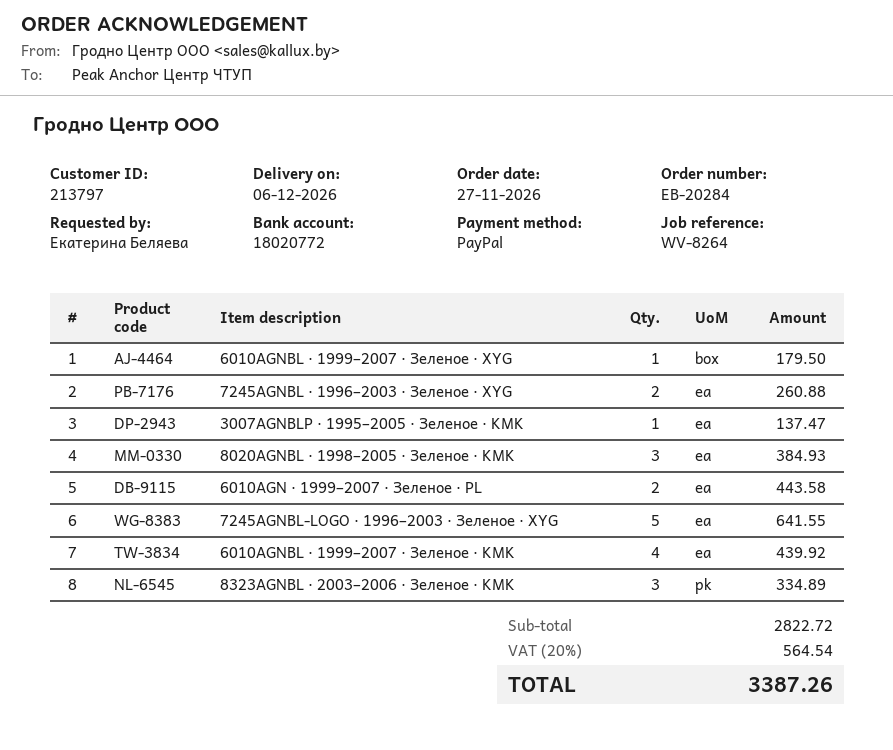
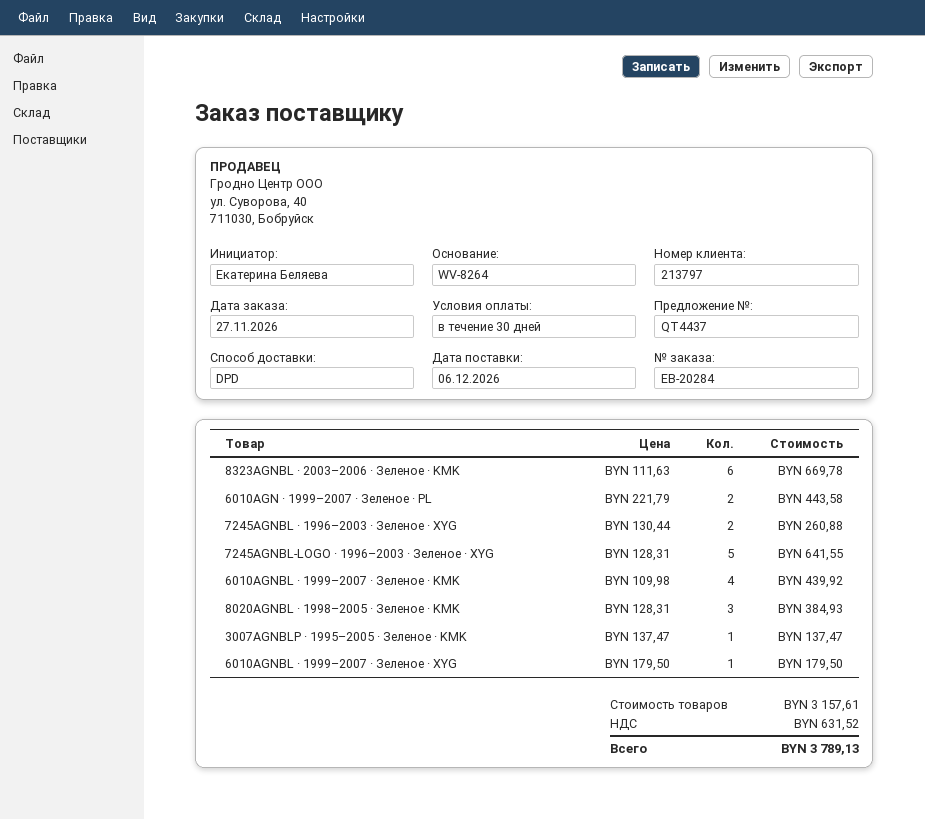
8323AGNBL · 2003–2006 · Зеленое · KMK: 3 for 334.89 -> 6 for 669.78
subtotal: 2822.72 -> 3157.61
tax: 564.54 -> 631.52
total: 3387.26 -> 3789.13

